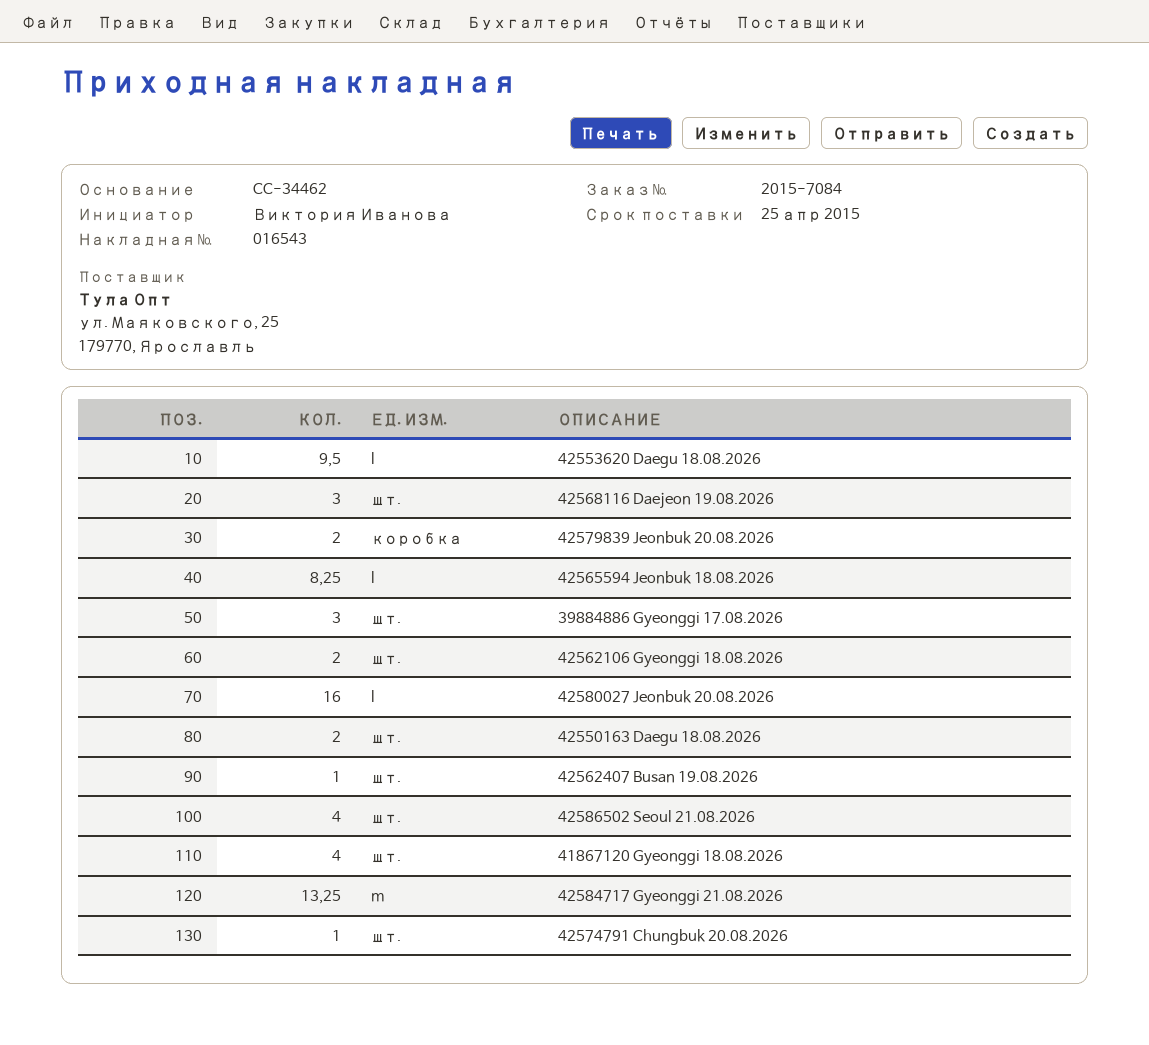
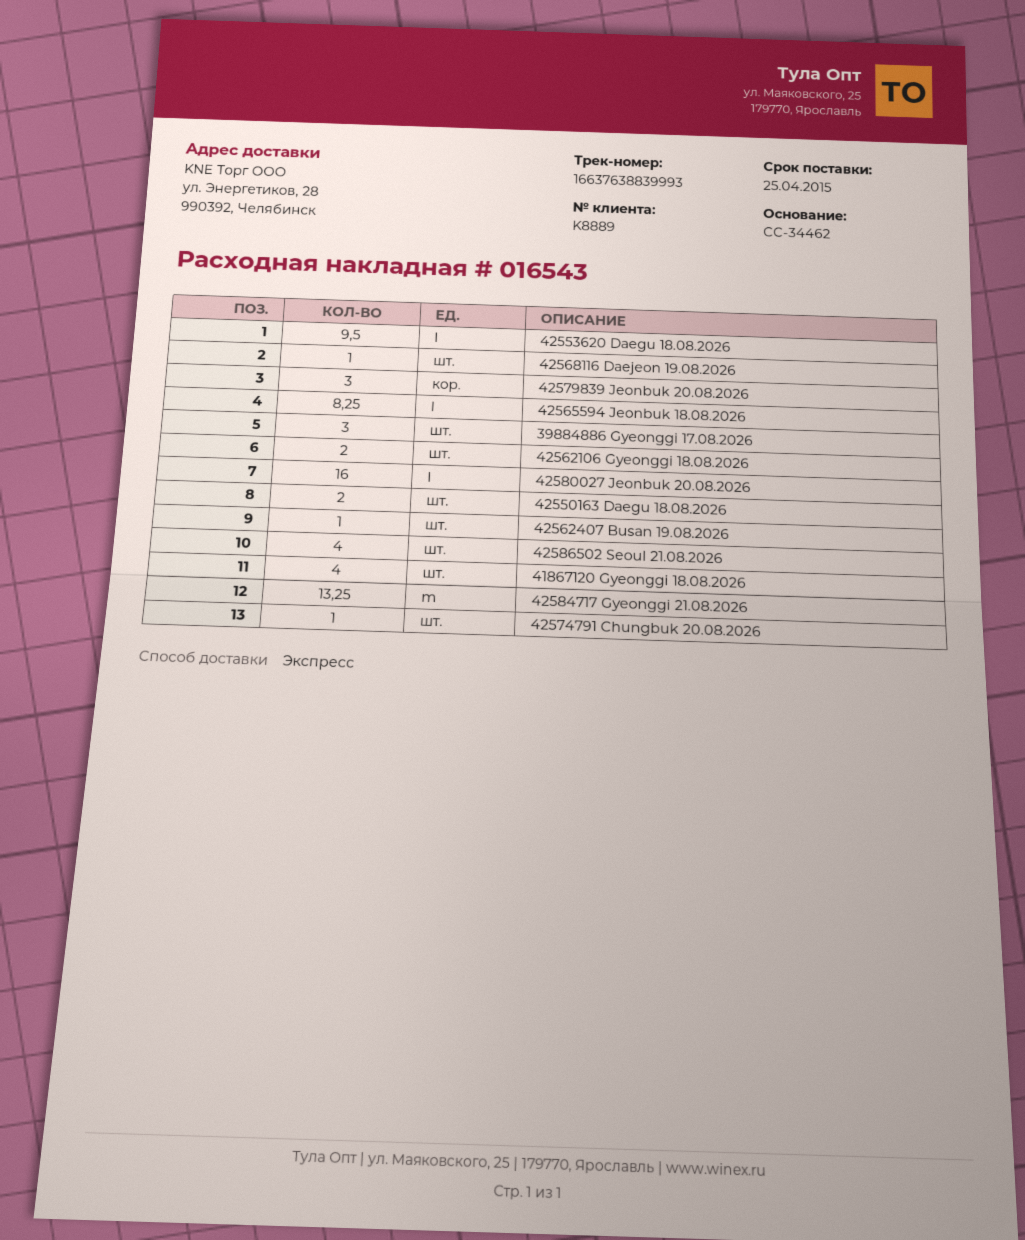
42568116 Daejeon 19.08.2026: 3 -> 1
42579839 Jeonbuk 20.08.2026: 2 -> 3

